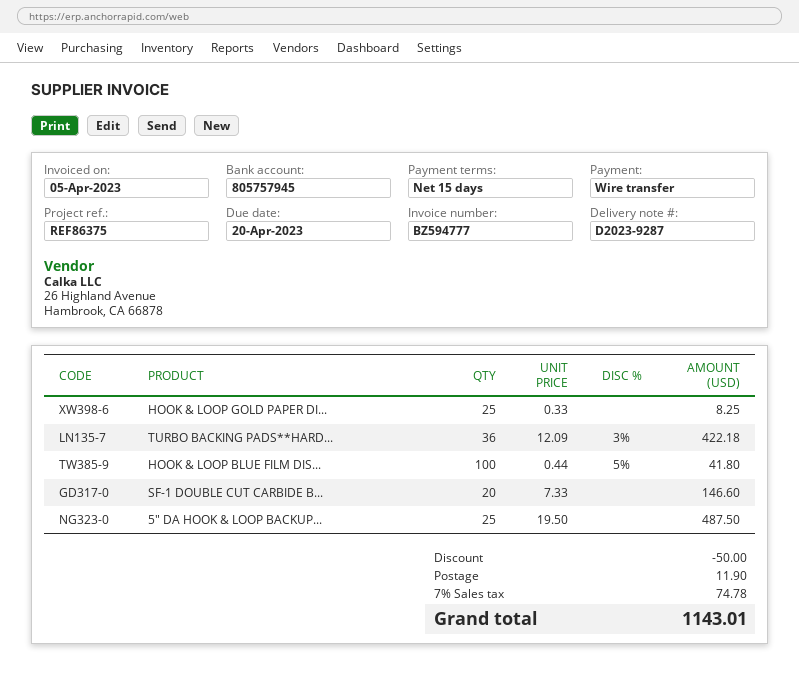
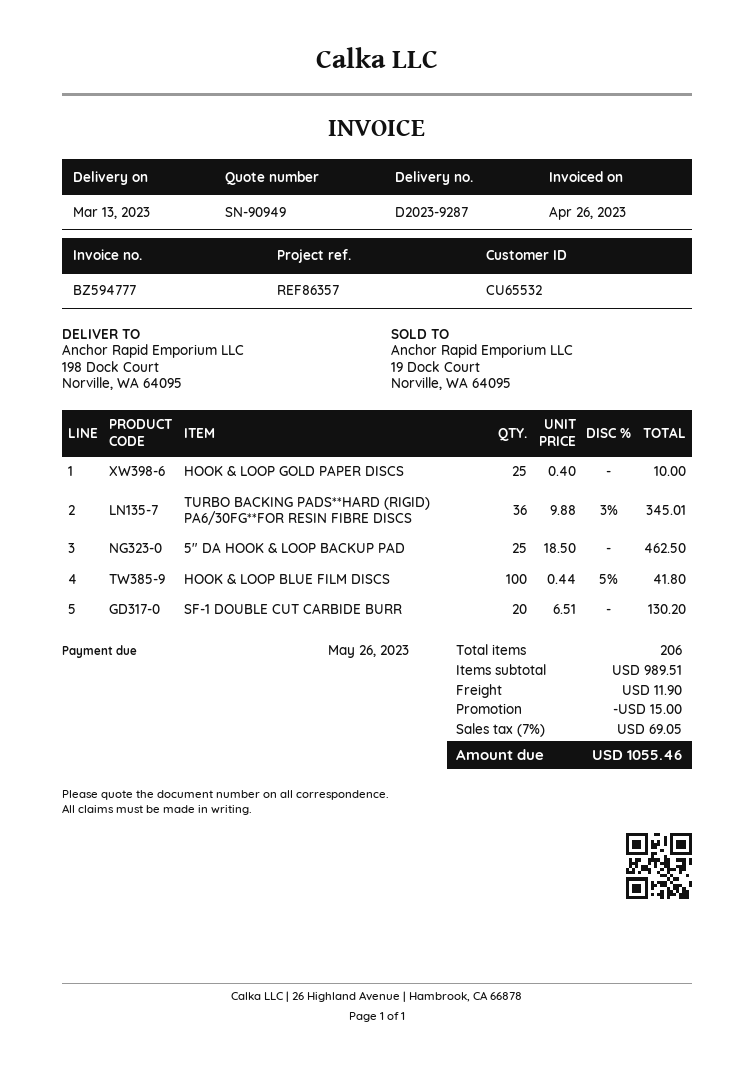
invoice date: 2023-04-05 -> 2023-04-26
due date: 2023-04-20 -> 2023-05-26
reference: REF86375 -> REF86357
HOOK & LOOP GOLD PAPER DI...: 25 x 0.33 = 8.25 -> 25 x 0.40 = 10.00
TURBO BACKING PADS**HARD...: 36 x 12.09 - 3% = 422.18 -> 36 x 9.88 - 3% = 345.01
SF-1 DOUBLE CUT CARBIDE B...: 20 x 7.33 = 146.60 -> 20 x 6.51 = 130.20
5" DA HOOK & LOOP BACKUP...: 25 x 19.50 = 487.50 -> 25 x 18.50 = 462.50
discount: 50.00 -> 15.00
tax: 7% = 74.78 -> 7% = 69.05
total: 1143.01 -> 1055.46

